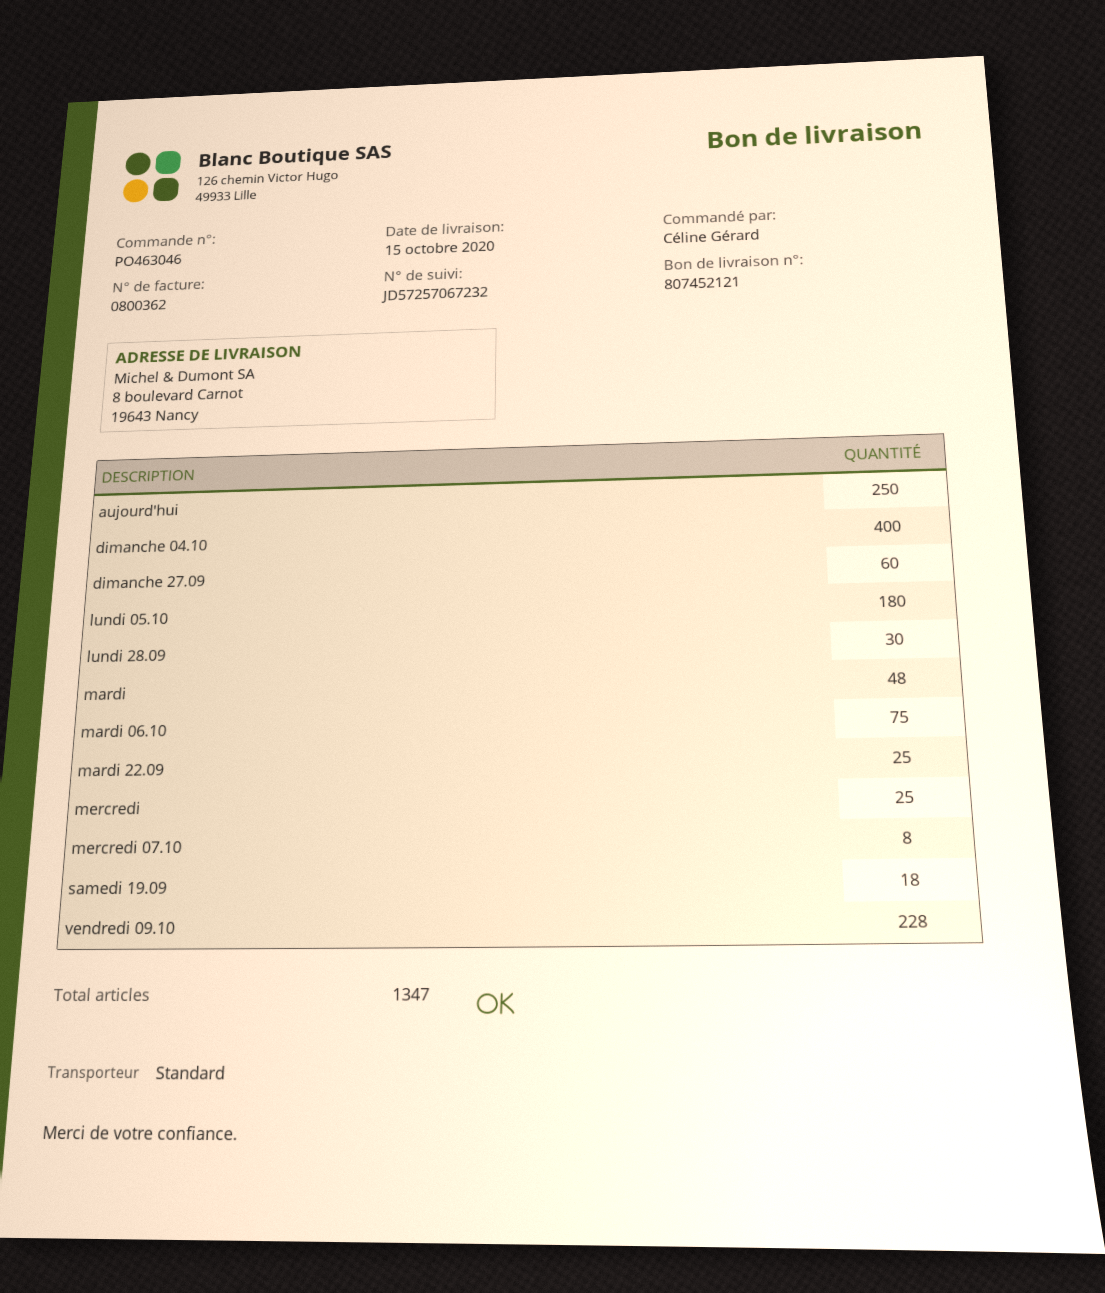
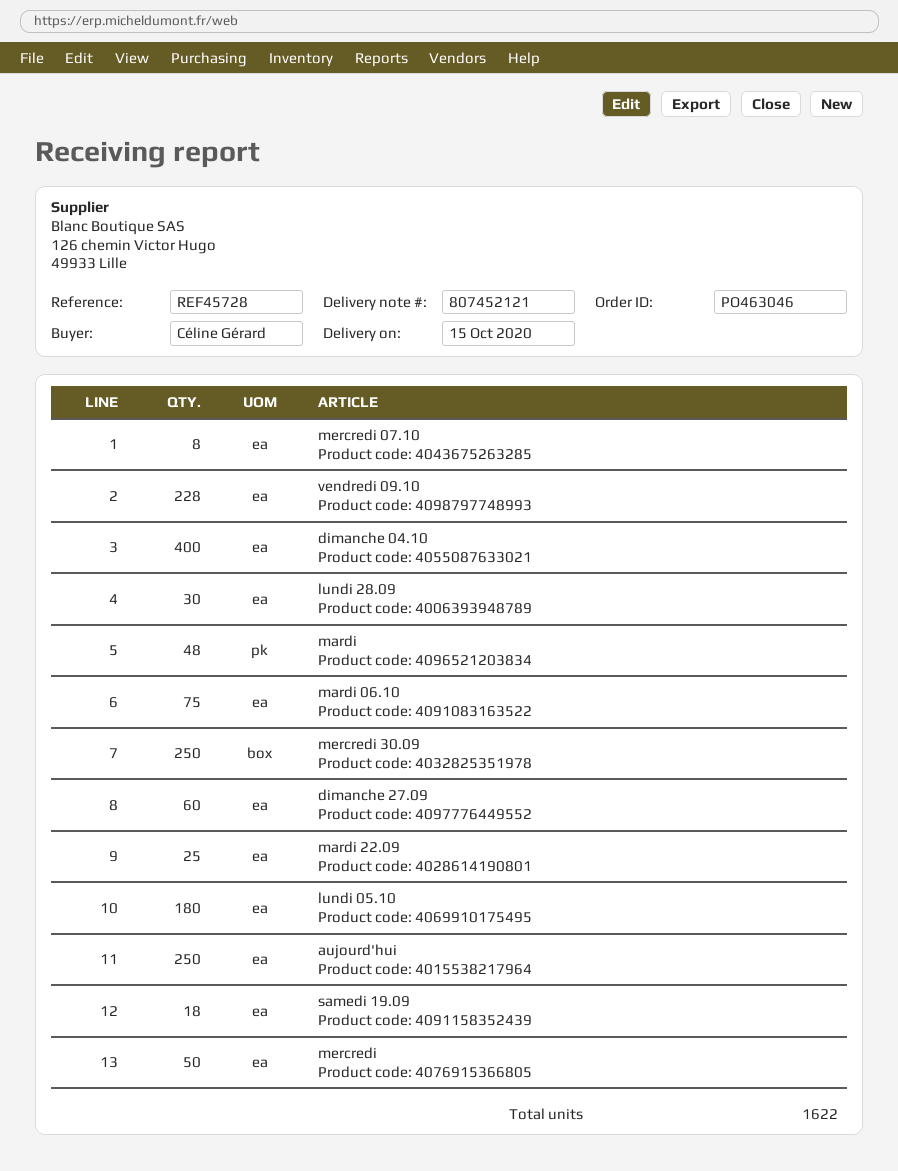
mercredi: 25 -> 50
mercredi 30.09: none -> 250
total quantity: 1347 -> 1622

